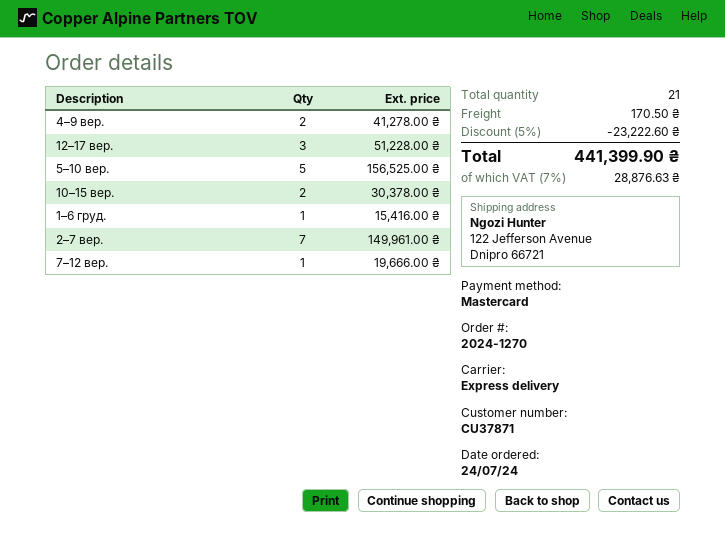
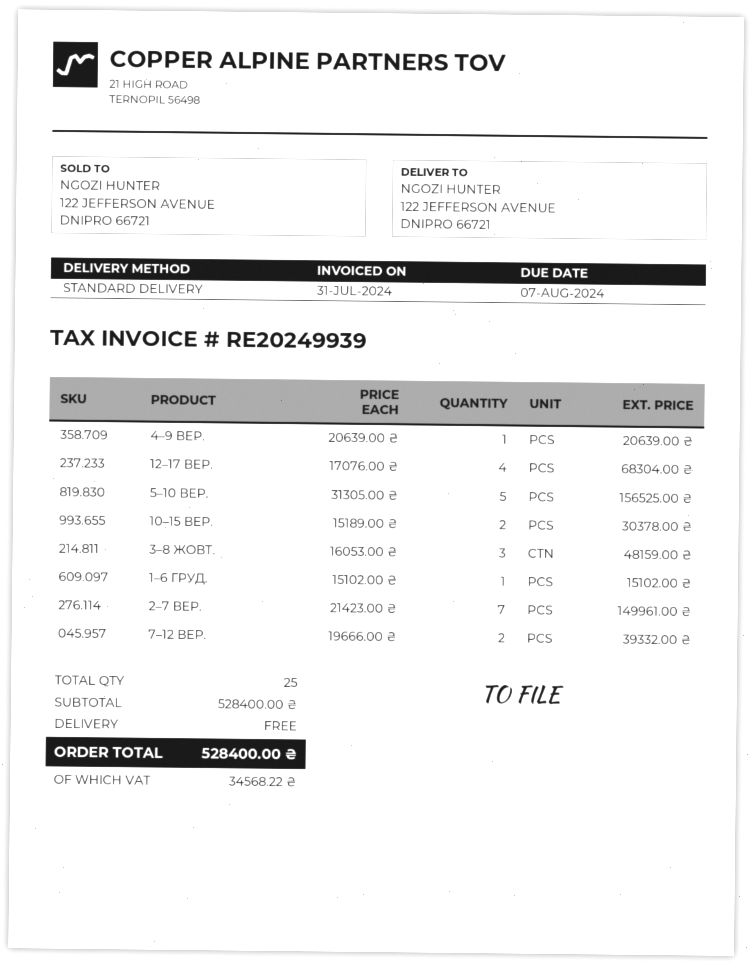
shipping method: express -> standard
4–9 вер.: 2 for 41278.00 -> 1 for 20639.00
12–17 вер.: 3 for 51228.00 -> 4 for 68304.00
1–6 груд.: 1 for 15416.00 -> 1 for 15102.00
7–12 вер.: 1 for 19666.00 -> 2 for 39332.00
3–8 ЖОВТ.: none -> 3 for 48159.00
total quantity: 21 -> 25
discount: 5% = 23222.60 -> none
shipping: 170.50 -> 0.00
tax: 28876.63 -> 34568.22
total: 441399.90 -> 528400.00

